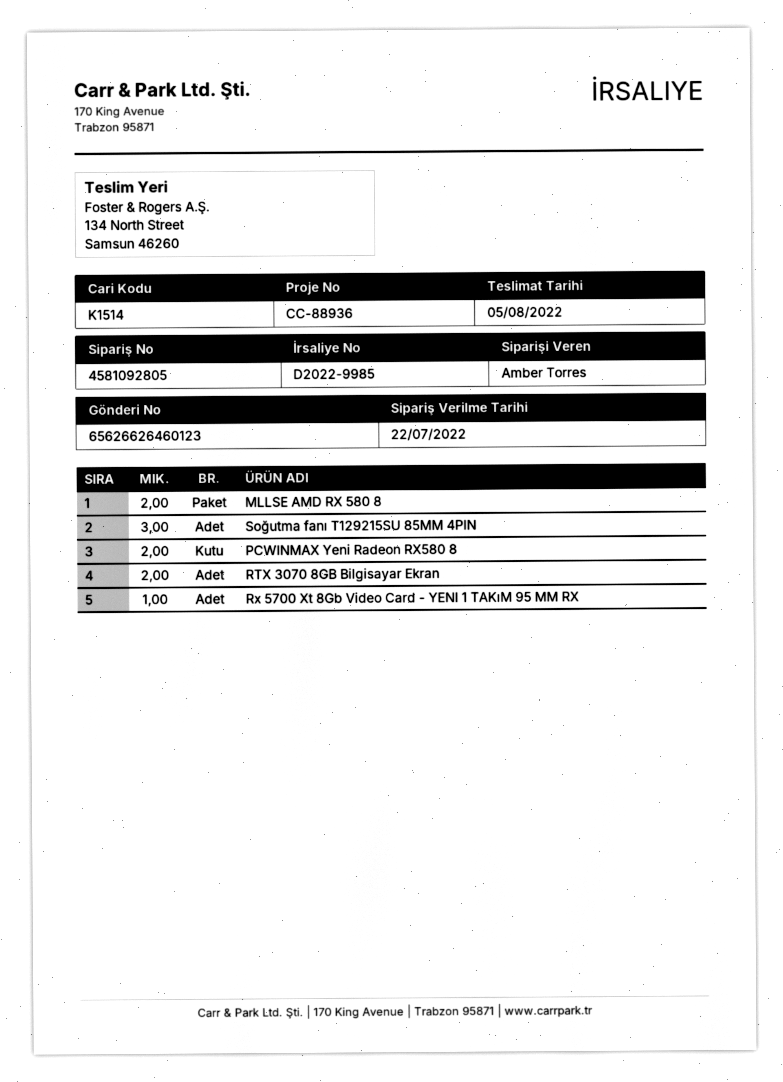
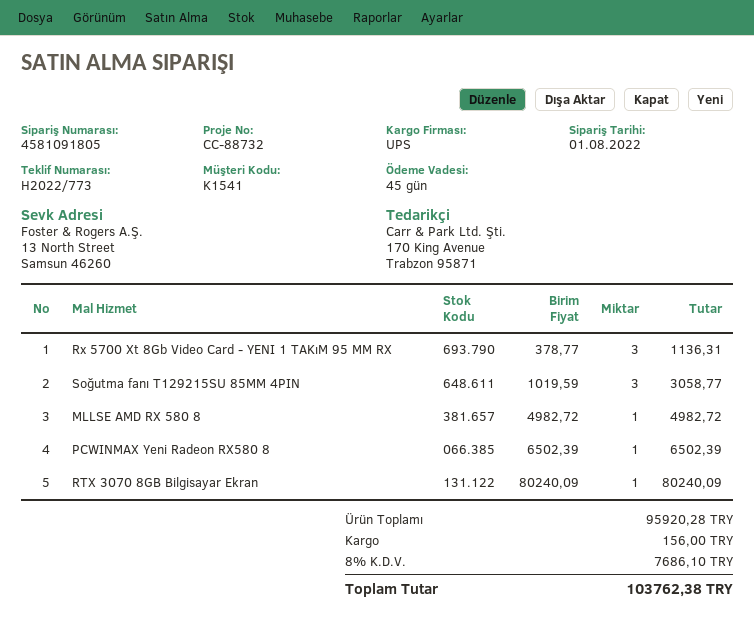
order number: 4581092805 -> 4581091805
order date: 2022-07-22 -> 2022-08-01
customer number: K1514 -> K1541
reference: CC-88936 -> CC-88732
ship to: 134 North Street, Samsun 46260 -> 13 North Street, Samsun 46260
MLLSE AMD RX 580 8: 2 -> 1
PCWINMAX Yeni Radeon RX580 8: 2 -> 1
RTX 3070 8GB Bilgisayar Ekran: 2 -> 1
Rx 5700 Xt 8Gb Video Card - YENI 1 TAKıM 95 MM RX: 1 -> 3

